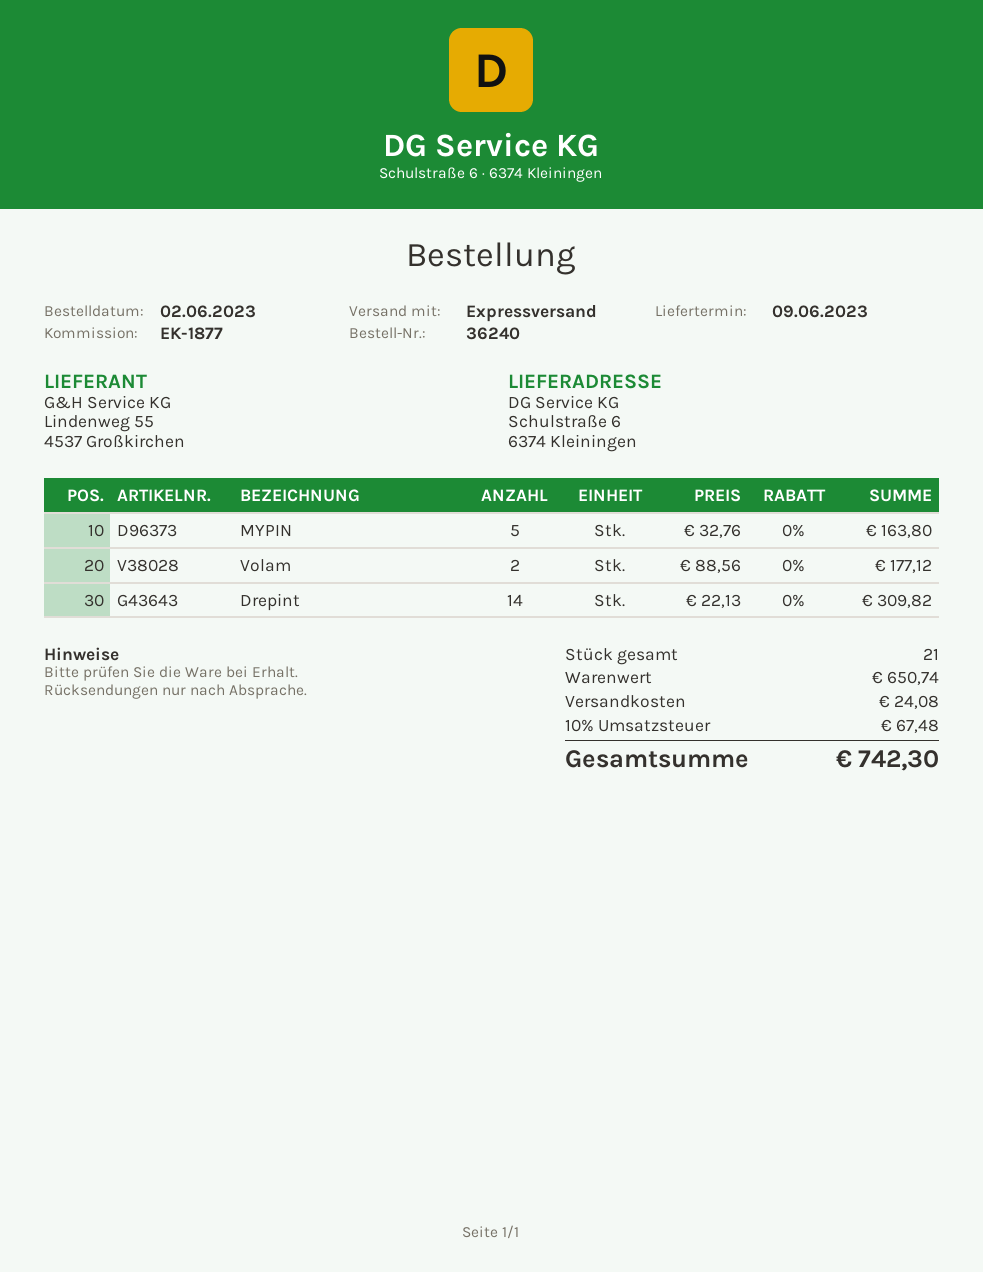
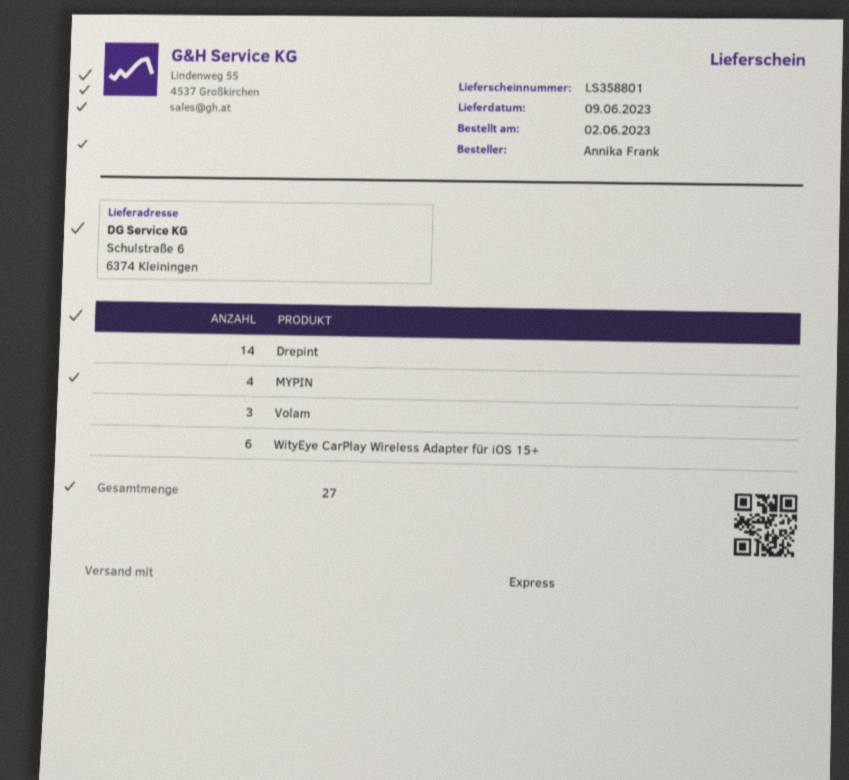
MYPIN: 5 -> 4
Volam: 2 -> 3
WityEye CarPlay Wireless Adapter für iOS 15+: none -> 6
total quantity: 21 -> 27

